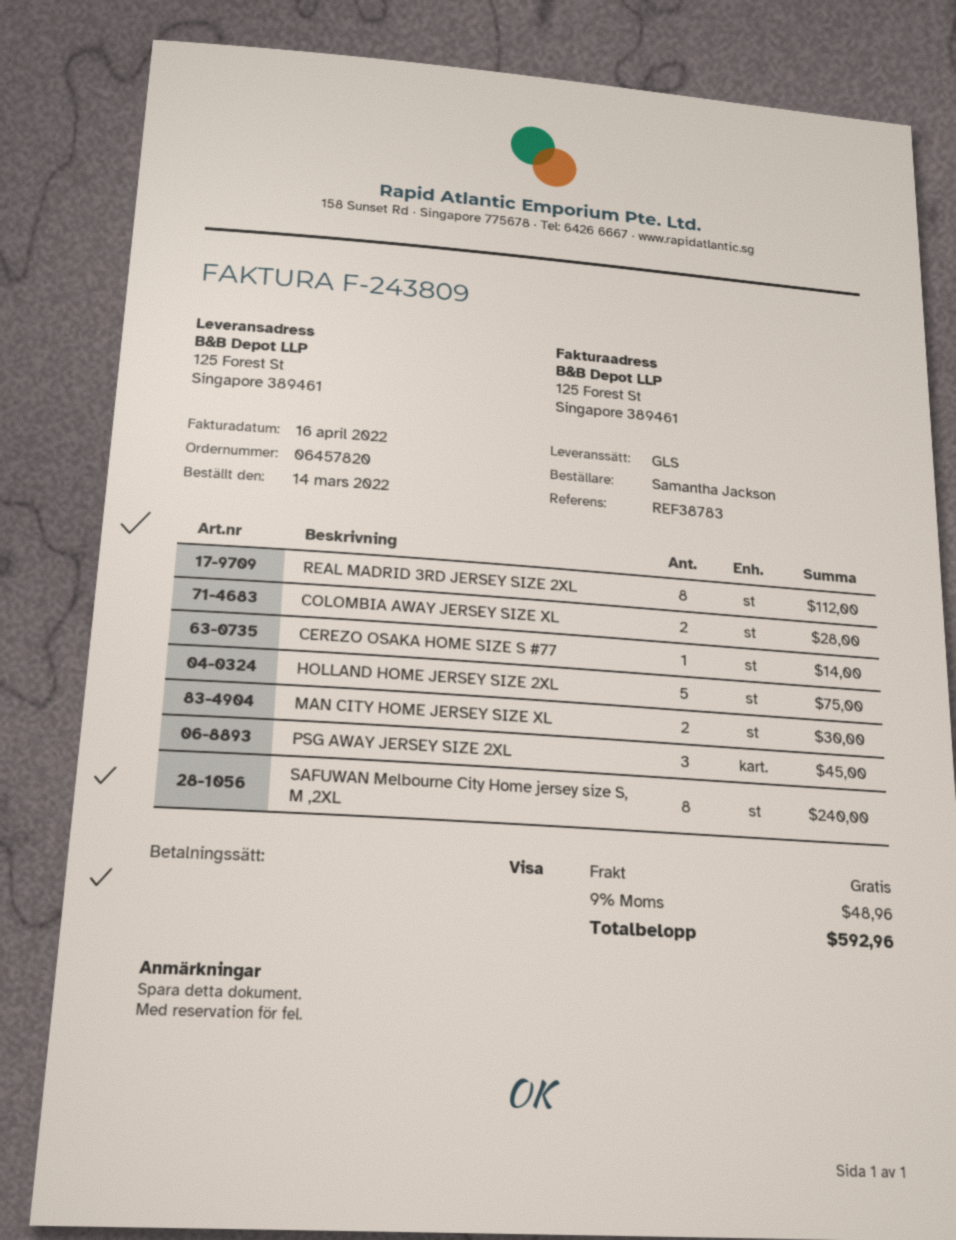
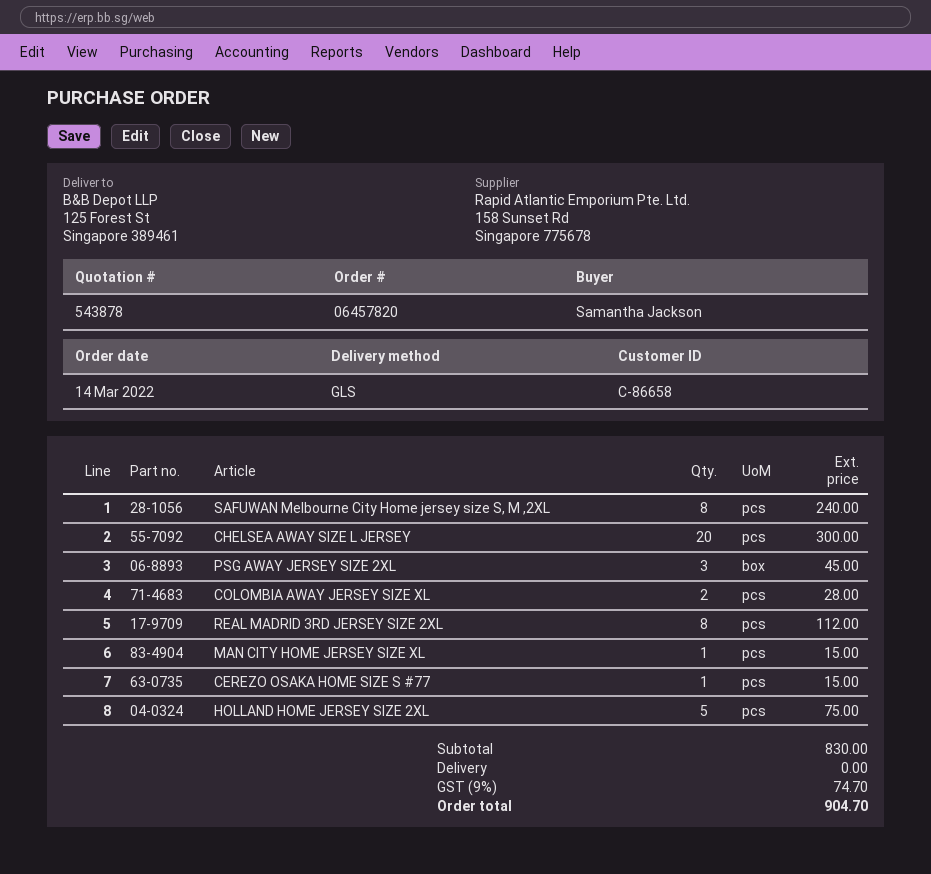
CEREZO OSAKA HOME SIZE S #77: 1 for 14.00 -> 1 for 15.00
MAN CITY HOME JERSEY SIZE XL: 2 for 30.00 -> 1 for 15.00
CHELSEA AWAY SIZE L JERSEY: none -> 20 for 300.00
tax: 9% = 48.96 -> 9% = 74.70
total: 592.96 -> 904.70

